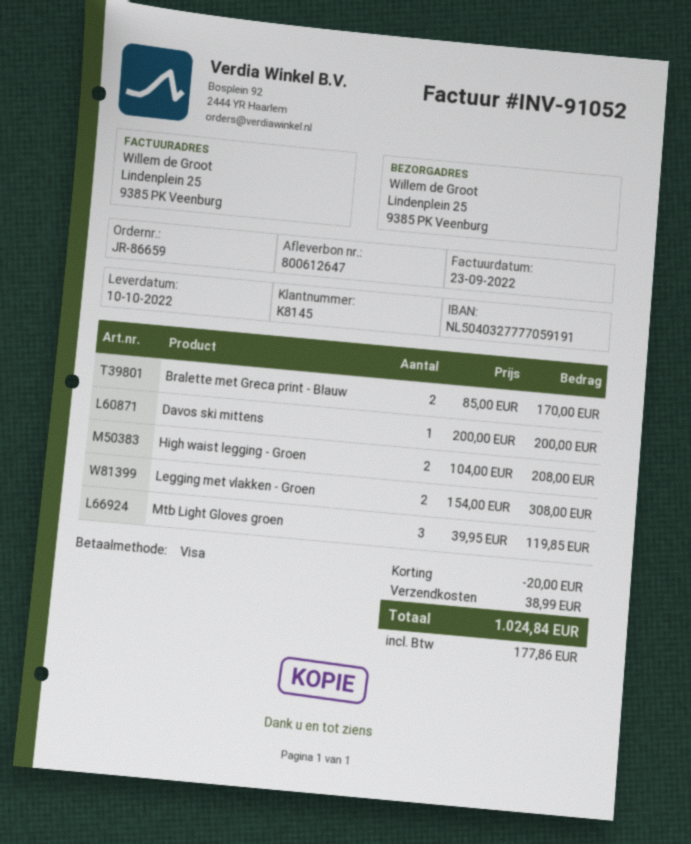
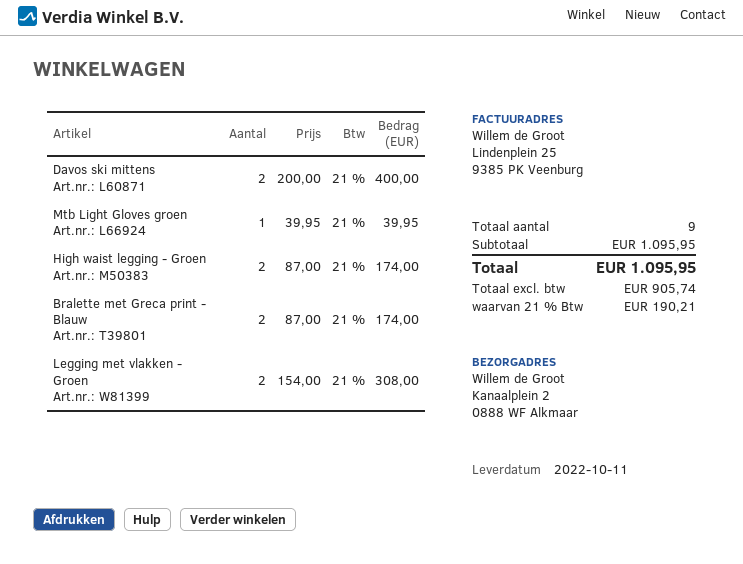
delivery date: 2022-10-10 -> 2022-10-11
ship to: Lindenplein 25, 9385 PK Veenburg -> Kanaalplein 2, 0888 WF Alkmaar
Bralette met Greca print - Blauw: 2 x 85.00 = 170.00 -> 2 x 87.00 = 174.00
Davos ski mittens: 1 x 200.00 = 200.00 -> 2 x 200.00 = 400.00
High waist legging - Groen: 2 x 104.00 = 208.00 -> 2 x 87.00 = 174.00
Mtb Light Gloves groen: 3 x 39.95 = 119.85 -> 1 x 39.95 = 39.95
discount: 20.00 -> none
shipping: 38.99 -> none
tax: 177.86 -> 190.21
total: 1024.84 -> 1095.95

